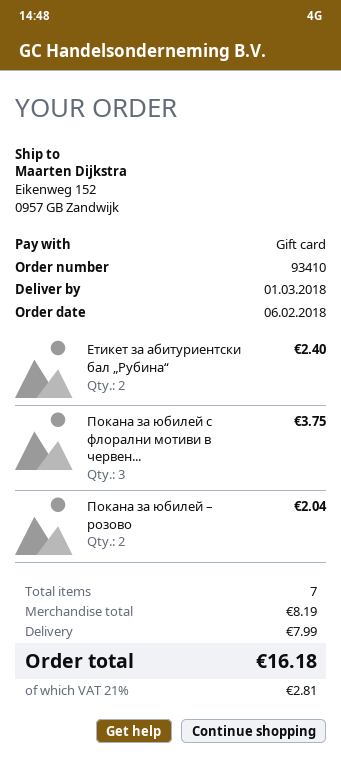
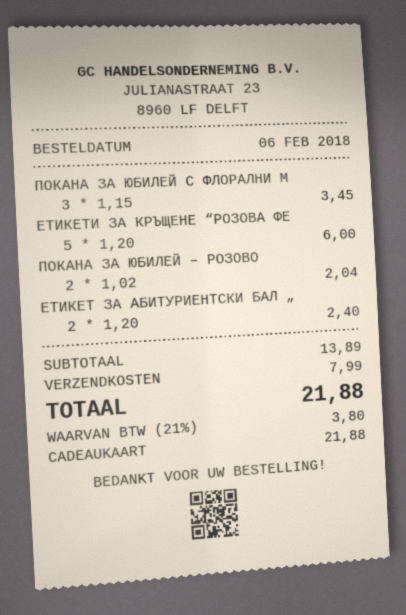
Покана за юбилей с флорални мотиви в червен...: 3 for 3.75 -> 3 for 3.45
ЕТИКЕТИ ЗА КРЪЩЕНЕ “РОЗОВА ФЕ: none -> 5 for 6.00
subtotal: 8.19 -> 13.89
tax: 21% = 2.81 -> 21% = 3.80
total: 16.18 -> 21.88

